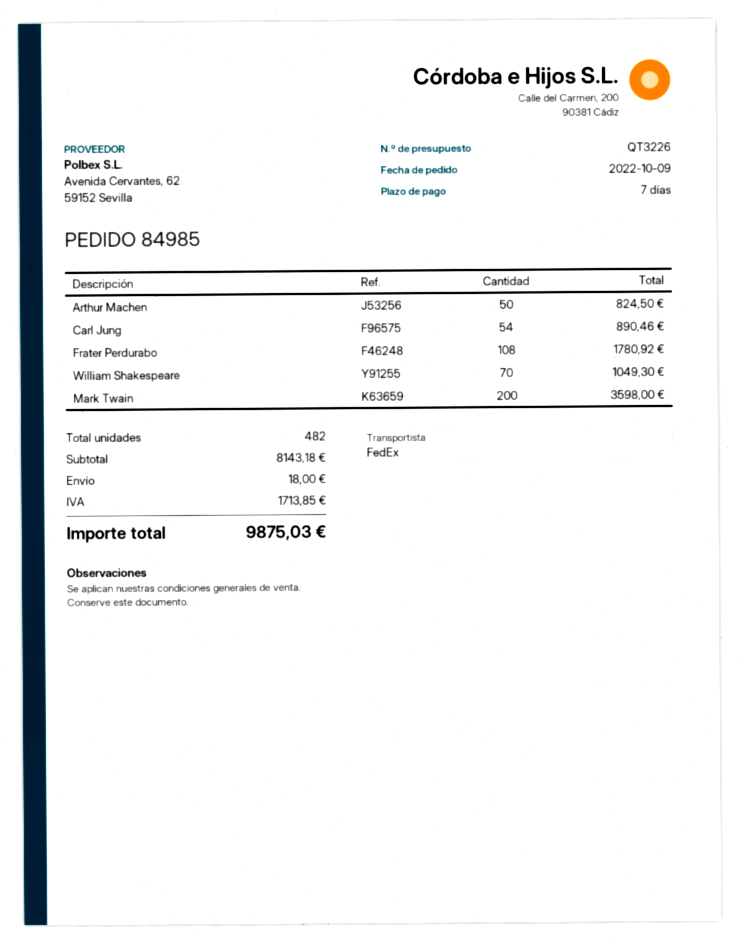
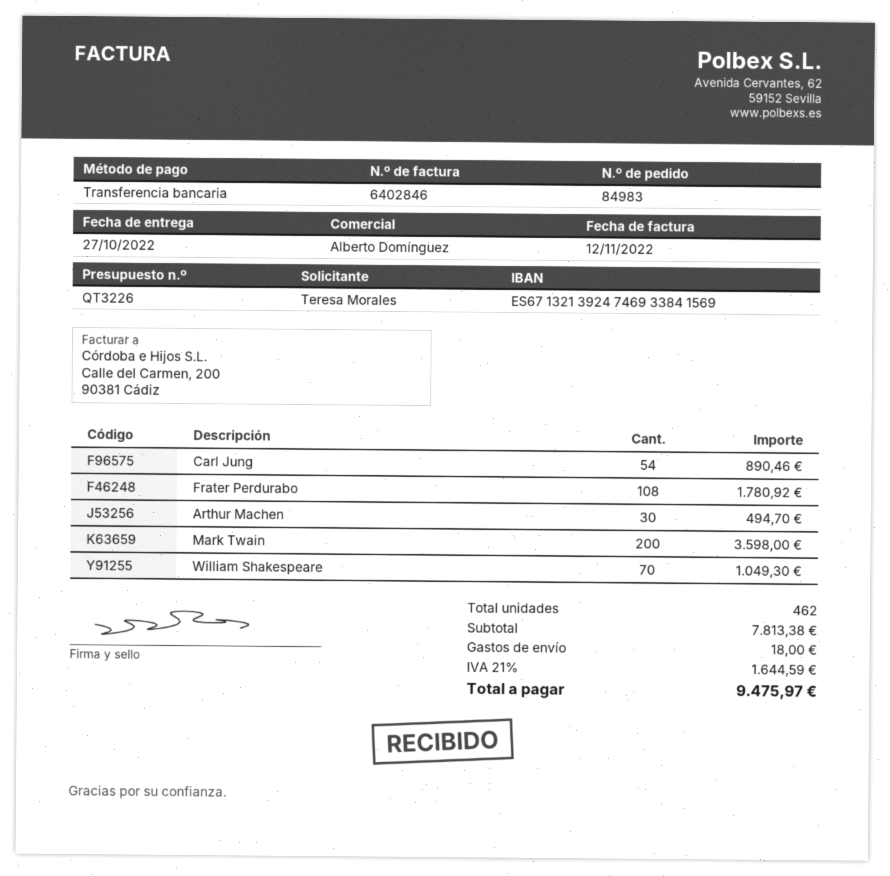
order number: 84985 -> 84983
Arthur Machen: 50 for 824.50 -> 30 for 494.70
total quantity: 482 -> 462
subtotal: 8143.18 -> 7813.38
tax: 1713.85 -> 1644.59
total: 9875.03 -> 9475.97

